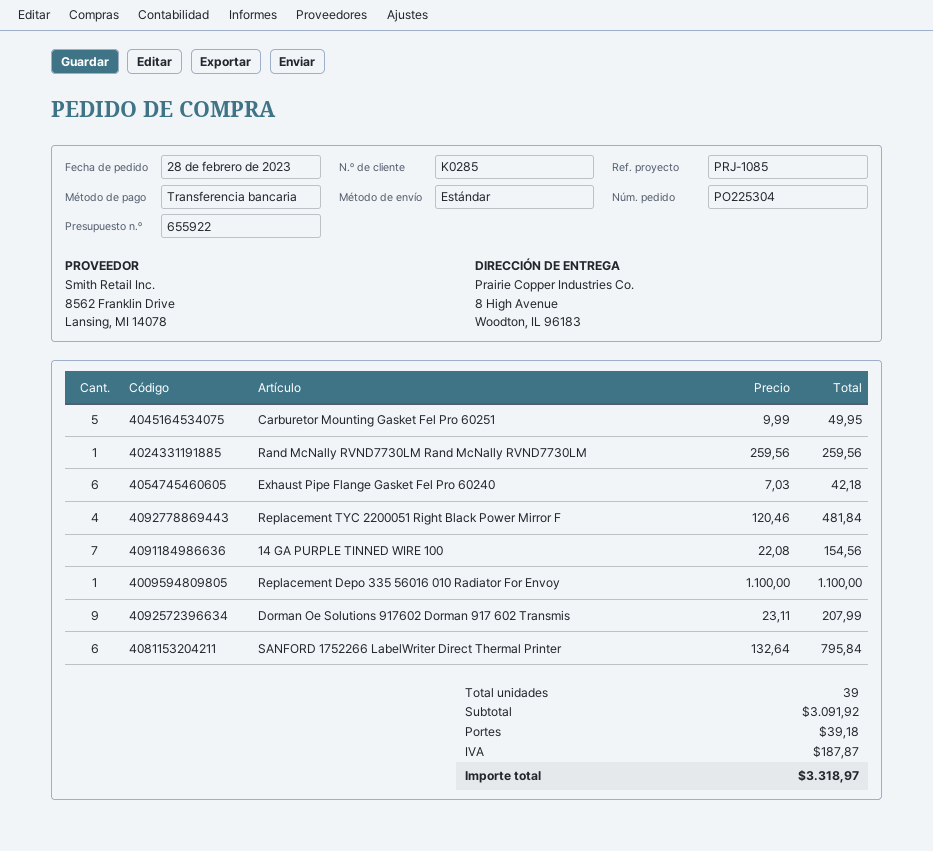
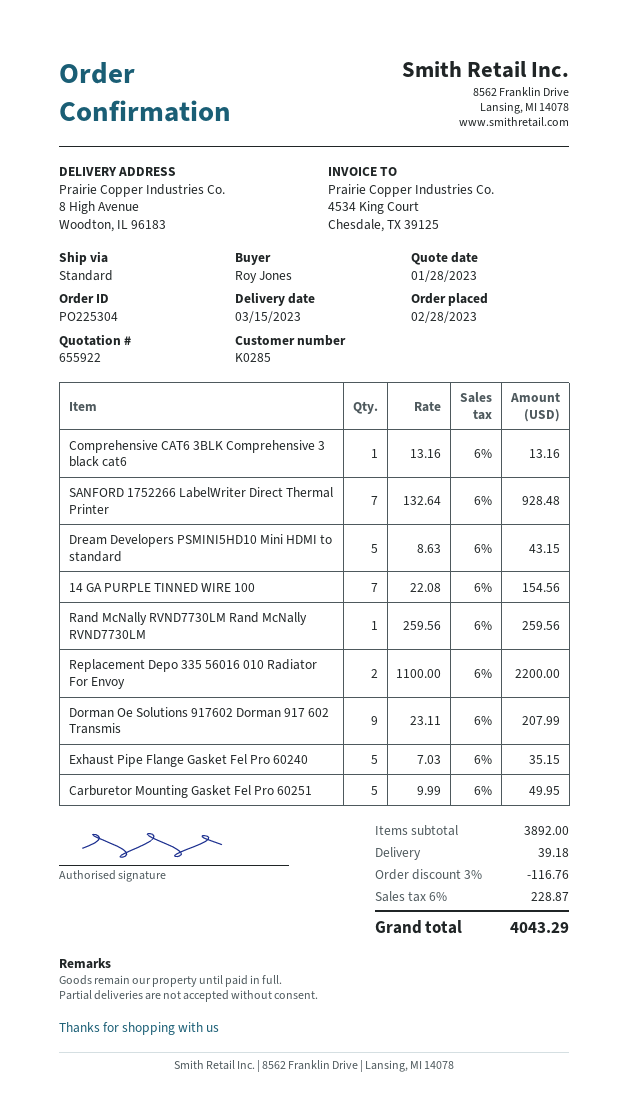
Exhaust Pipe Flange Gasket Fel Pro 60240: 6 x 7.03 = 42.18 -> 5 x 7.03 = 35.15
Replacement TYC 2200051 Right Black Power Mirror F: 4 x 120.46 = 481.84 -> none
Replacement Depo 335 56016 010 Radiator For Envoy: 1 x 1100.00 = 1100.00 -> 2 x 1100.00 = 2200.00
SANFORD 1752266 LabelWriter Direct Thermal Printer: 6 x 132.64 = 795.84 -> 7 x 132.64 = 928.48
Comprehensive CAT6 3BLK Comprehensive 3 black cat6: none -> 1 x 13.16 = 13.16
Dream Developers PSMINI5HD10 Mini HDMI to standard: none -> 5 x 8.63 = 43.15
subtotal: 3091.92 -> 3892.00
discount: none -> 3% = 116.76
tax: 187.87 -> 228.87
total: 3318.97 -> 4043.29

